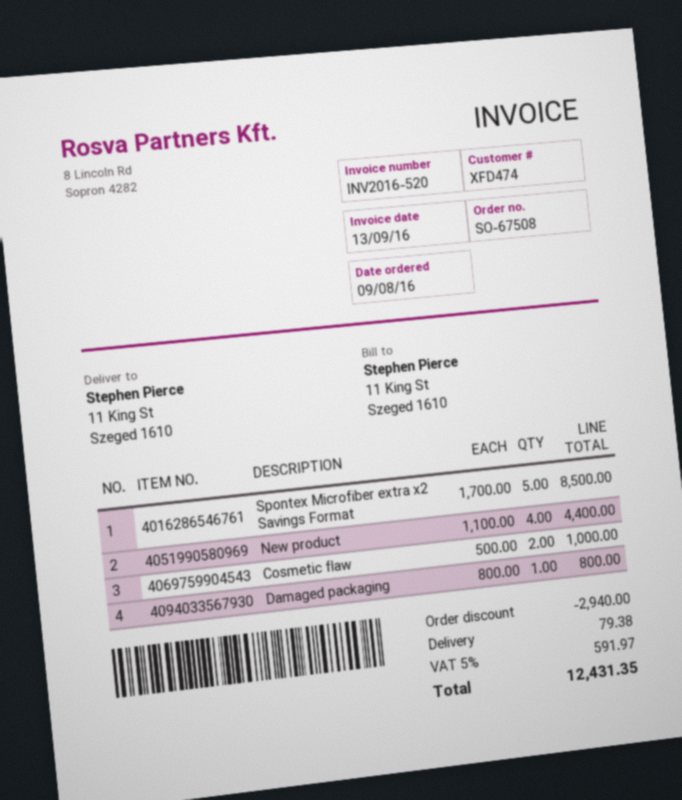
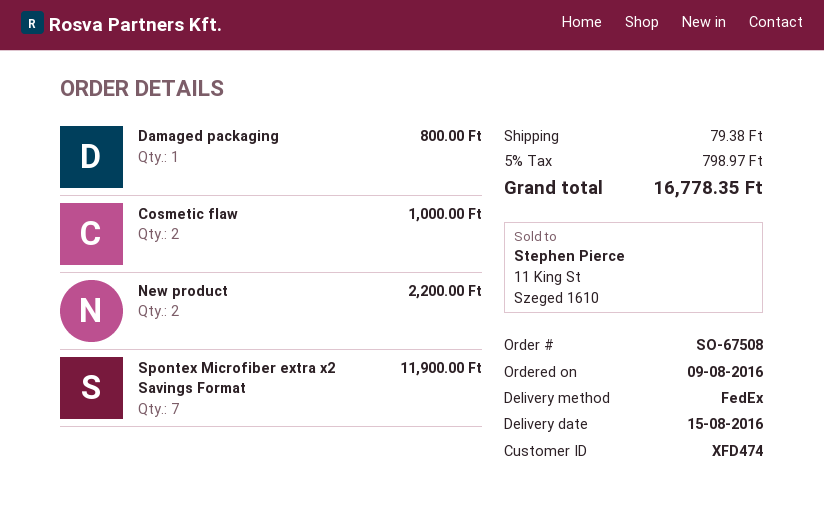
Spontex Microfiber extra x2 Savings Format: 5 for 8500.00 -> 7 for 11900.00
New product: 4 for 4400.00 -> 2 for 2200.00
discount: 2940.00 -> none
tax: 5% = 591.97 -> 5% = 798.97
total: 12431.35 -> 16778.35

